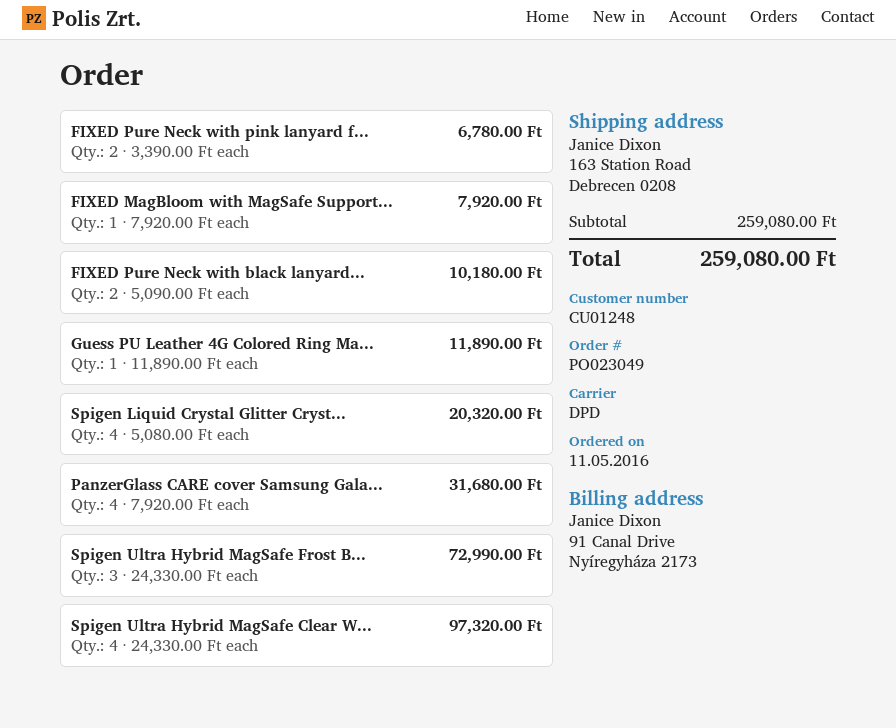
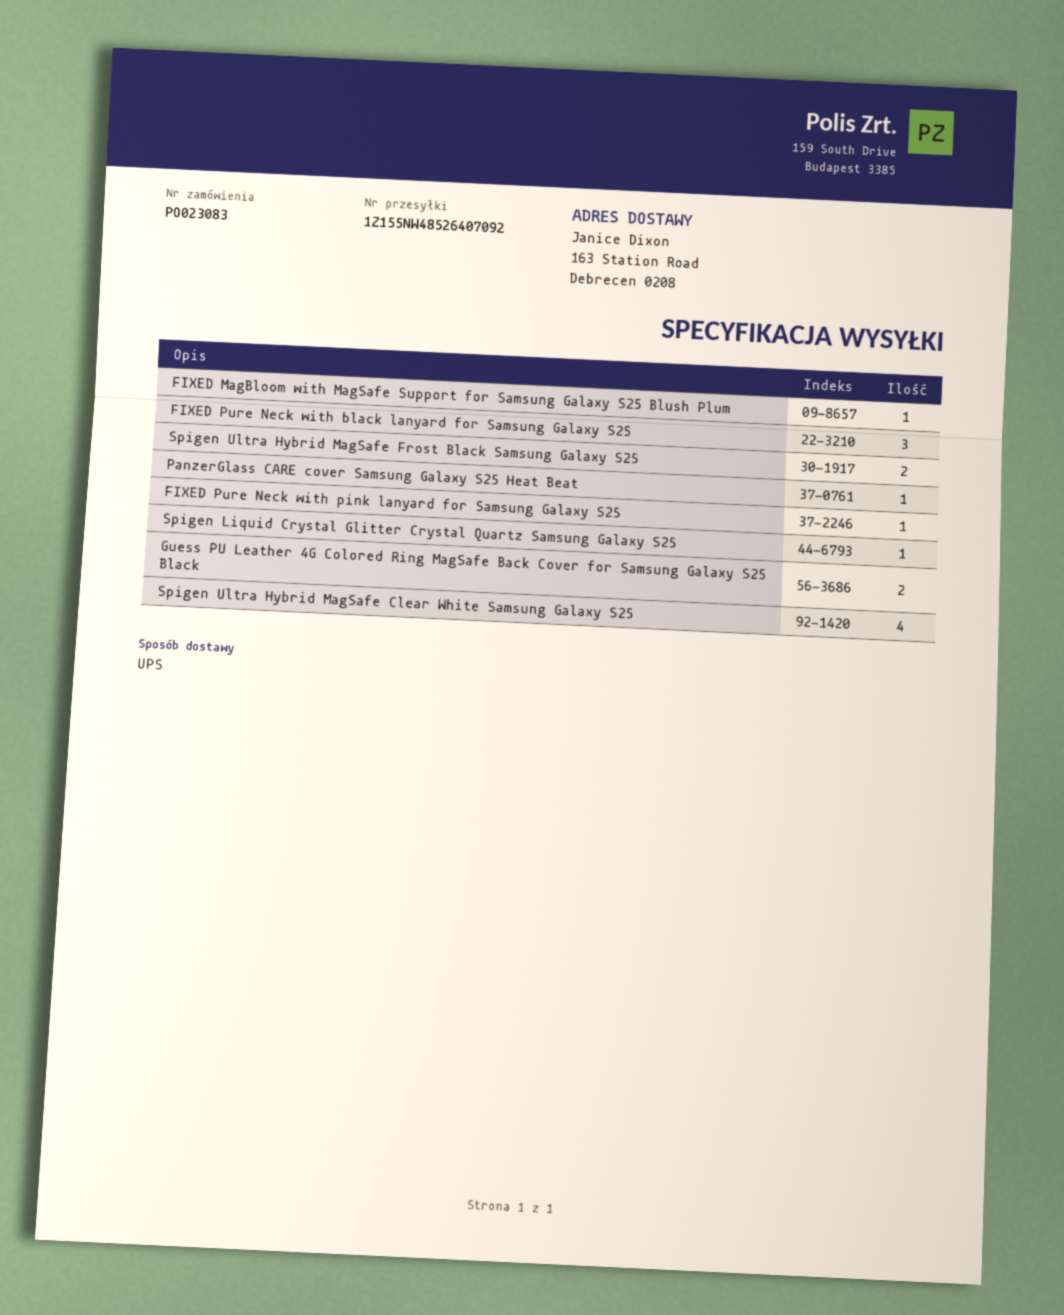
order number: PO023049 -> PO023083
shipping method: DPD -> UPS
FIXED Pure Neck with pink lanyard f...: 2 -> 1
FIXED Pure Neck with black lanyard...: 2 -> 3
Guess PU Leather 4G Colored Ring Ma...: 1 -> 2
Spigen Liquid Crystal Glitter Cryst...: 4 -> 1
PanzerGlass CARE cover Samsung Gala...: 4 -> 1
Spigen Ultra Hybrid MagSafe Frost B...: 3 -> 2

